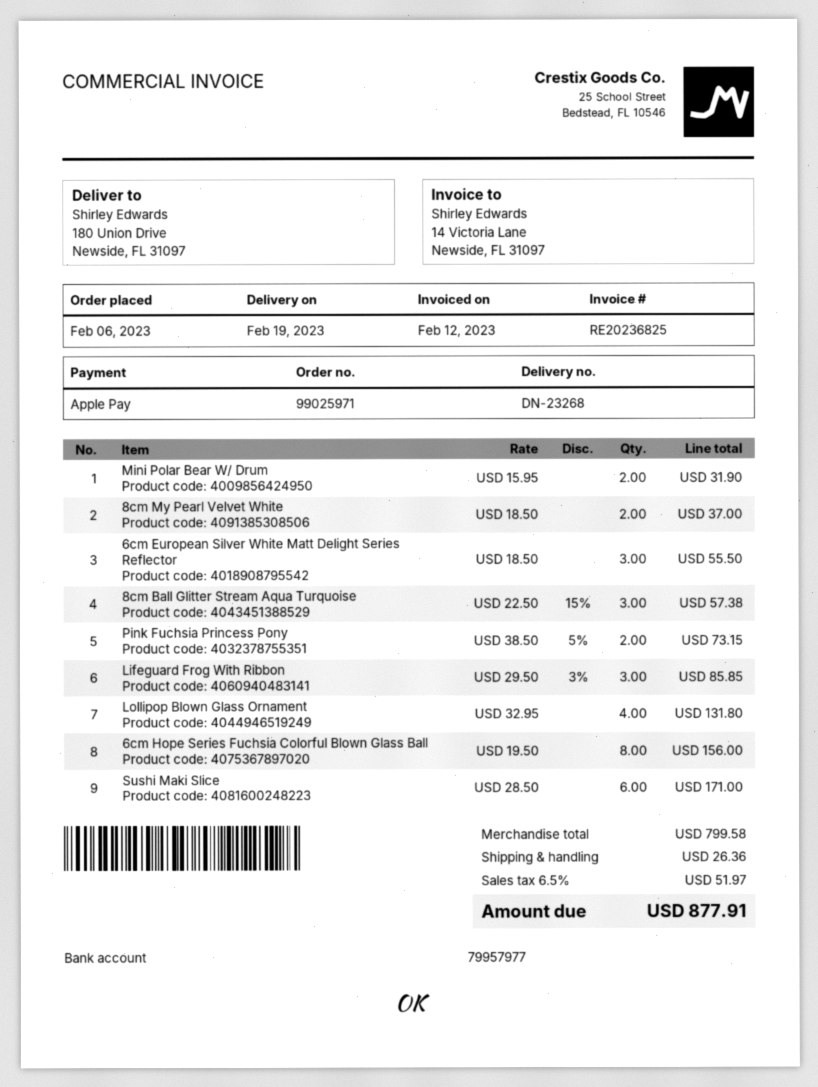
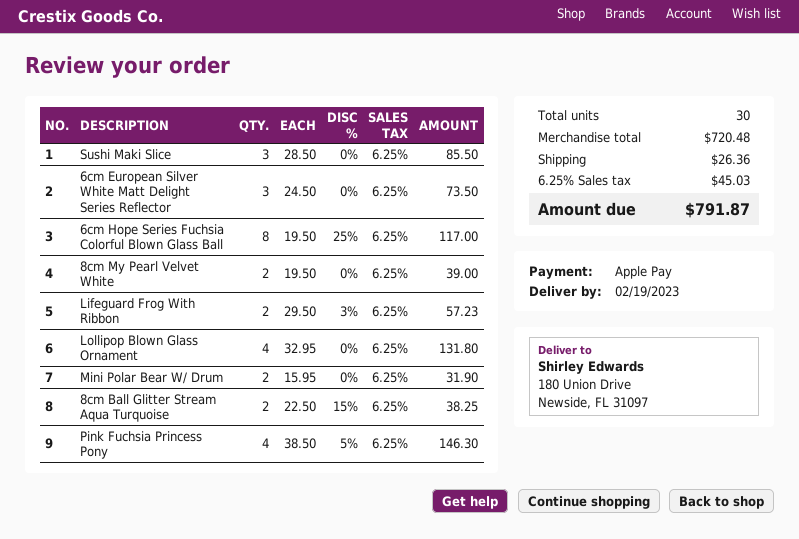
8cm My Pearl Velvet White: 2 x 18.50 = 37.00 -> 2 x 19.50 = 39.00
6cm European Silver White Matt Delight Series Reflector: 3 x 18.50 = 55.50 -> 3 x 24.50 = 73.50
8cm Ball Glitter Stream Aqua Turquoise: 3 x 22.50 - 15% = 57.38 -> 2 x 22.50 - 15% = 38.25
Pink Fuchsia Princess Pony: 2 x 38.50 - 5% = 73.15 -> 4 x 38.50 - 5% = 146.30
Lifeguard Frog With Ribbon: 3 x 29.50 - 3% = 85.85 -> 2 x 29.50 - 3% = 57.23
6cm Hope Series Fuchsia Colorful Blown Glass Ball: 8 x 19.50 = 156.00 -> 8 x 19.50 - 25% = 117.00
Sushi Maki Slice: 6 x 28.50 = 171.00 -> 3 x 28.50 = 85.50
subtotal: 799.58 -> 720.48
tax: 6.5% = 51.97 -> 6.25% = 45.03
total: 877.91 -> 791.87

